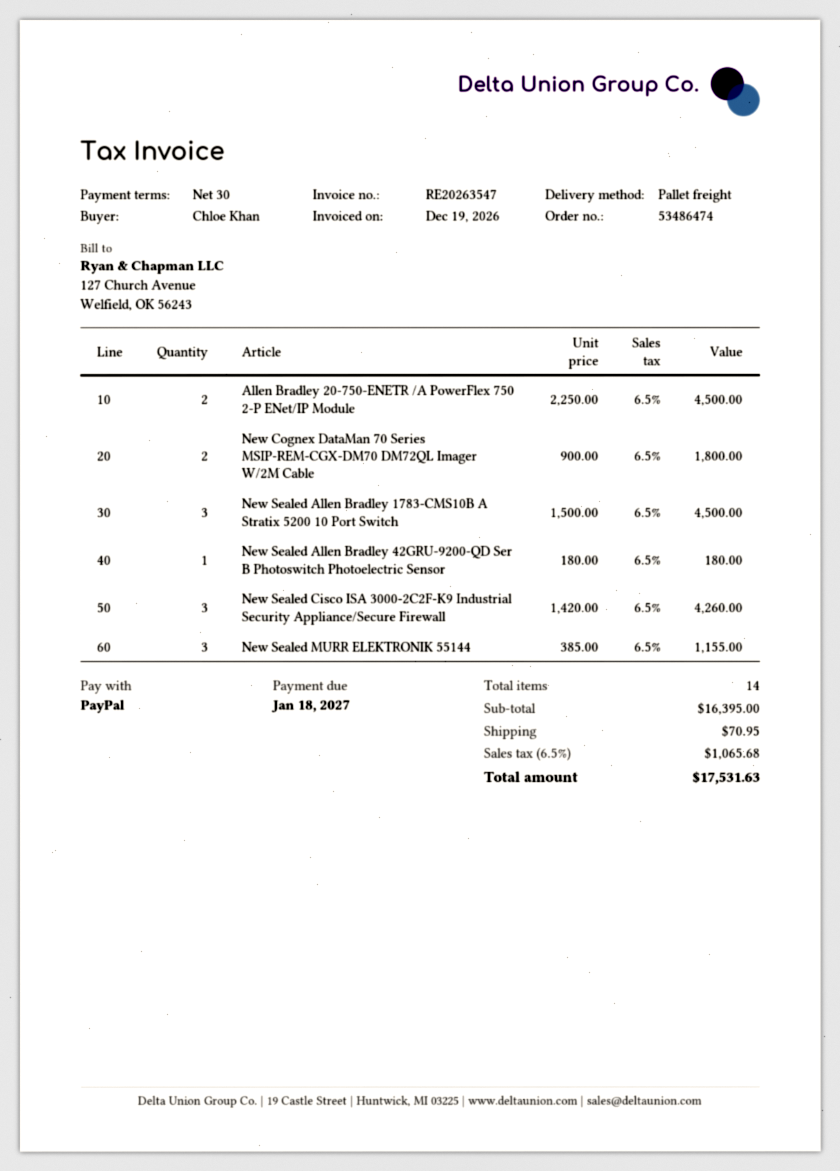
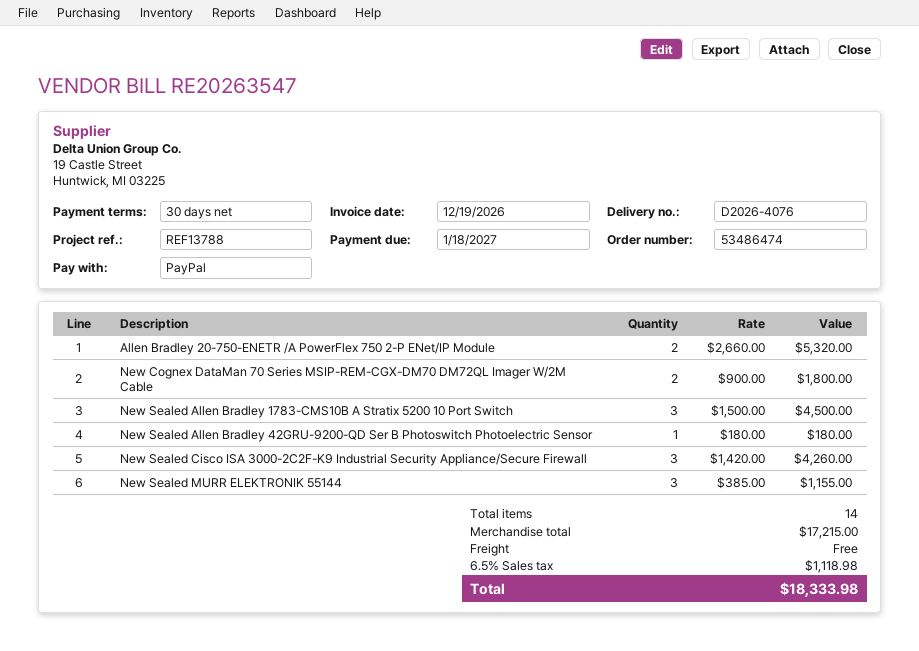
Allen Bradley 20-750-ENETR /A PowerFlex 750 2-P ENet/IP Module: 2 x 2250.00 = 4500.00 -> 2 x 2660.00 = 5320.00
subtotal: 16395.00 -> 17215.00
shipping: 70.95 -> 0.00
tax: 6.5% = 1065.68 -> 6.5% = 1118.98
total: 17531.63 -> 18333.98

